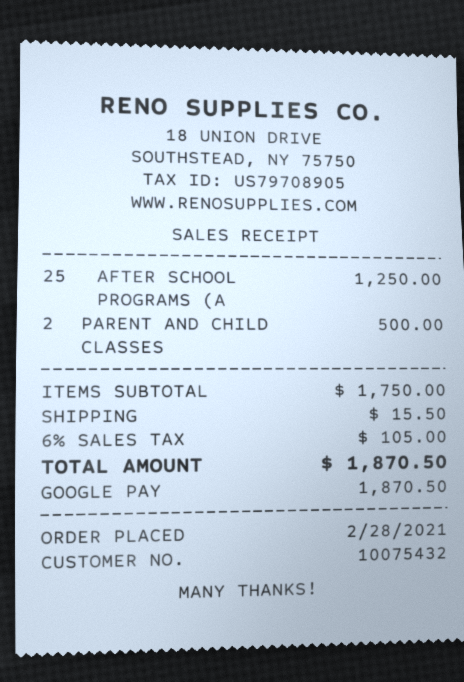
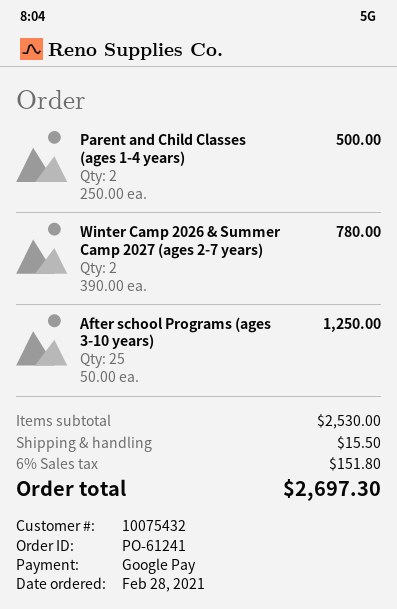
Winter Camp 2026 & Summer Camp 2027 (ages 2-7 years): none -> 2 for 780.00
subtotal: 1750.00 -> 2530.00
tax: 6% = 105.00 -> 6% = 151.80
total: 1870.50 -> 2697.30

